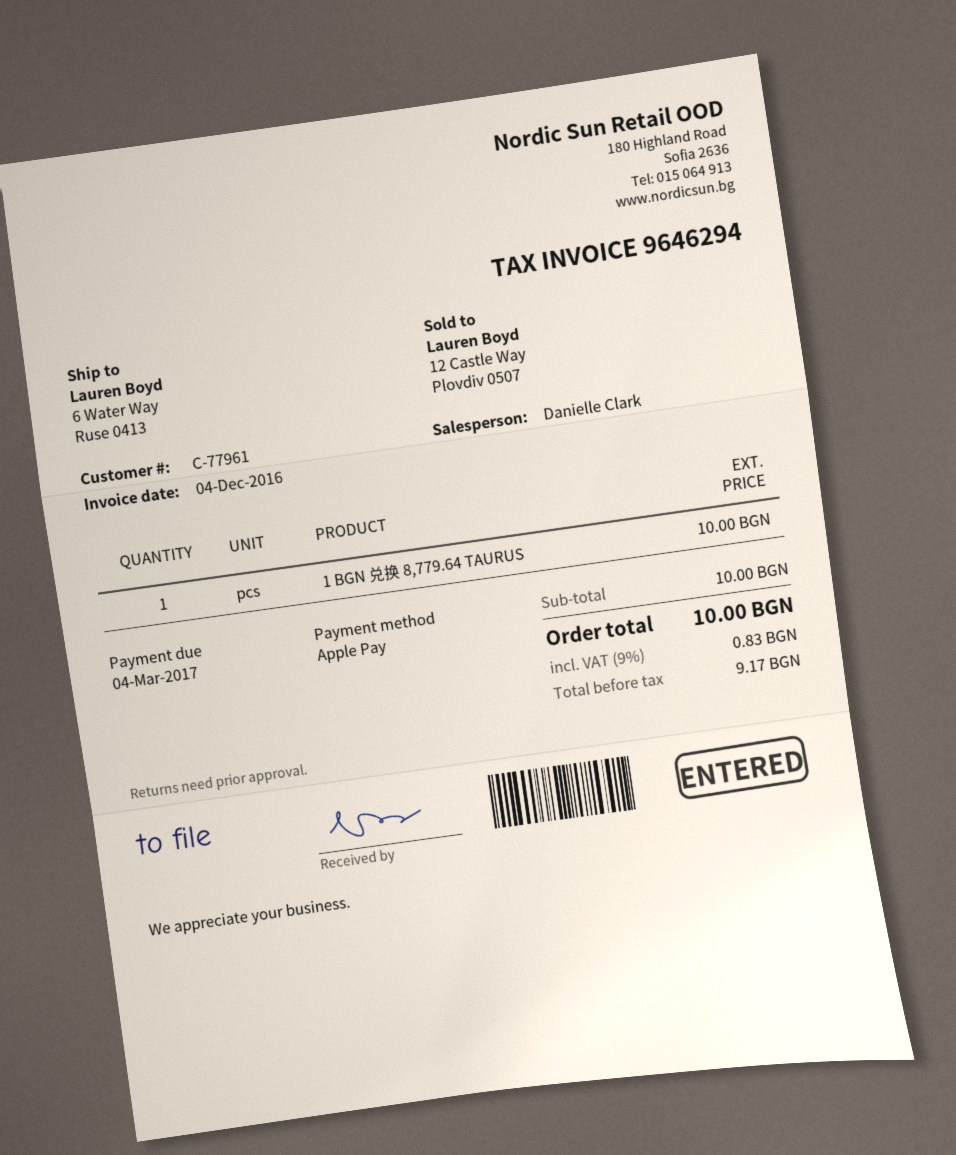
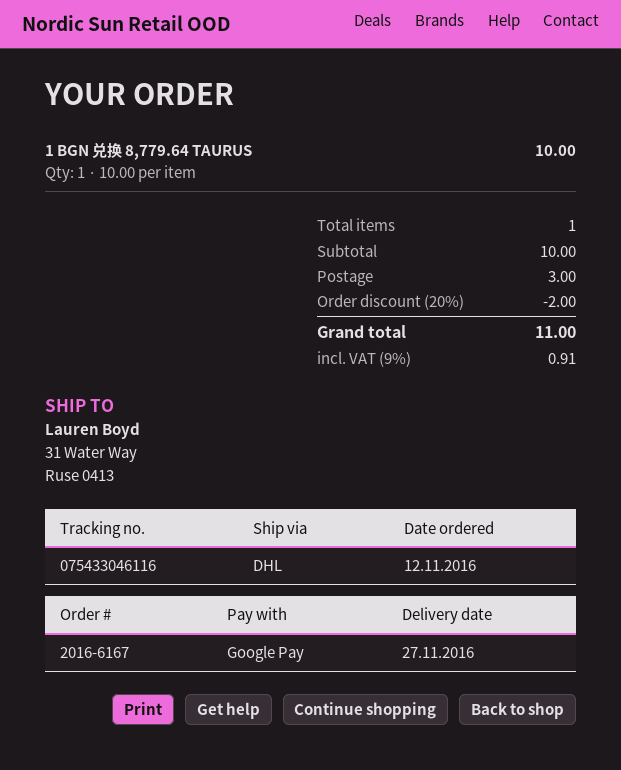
payment method: Apple Pay -> Google Pay
ship to: 6 Water Way, Ruse 0413 -> 31 Water Way, Ruse 0413
discount: none -> 20% = 2.00
shipping: none -> 3.00
tax: 9% = 0.83 -> 9% = 0.91
total: 10.00 -> 11.00

